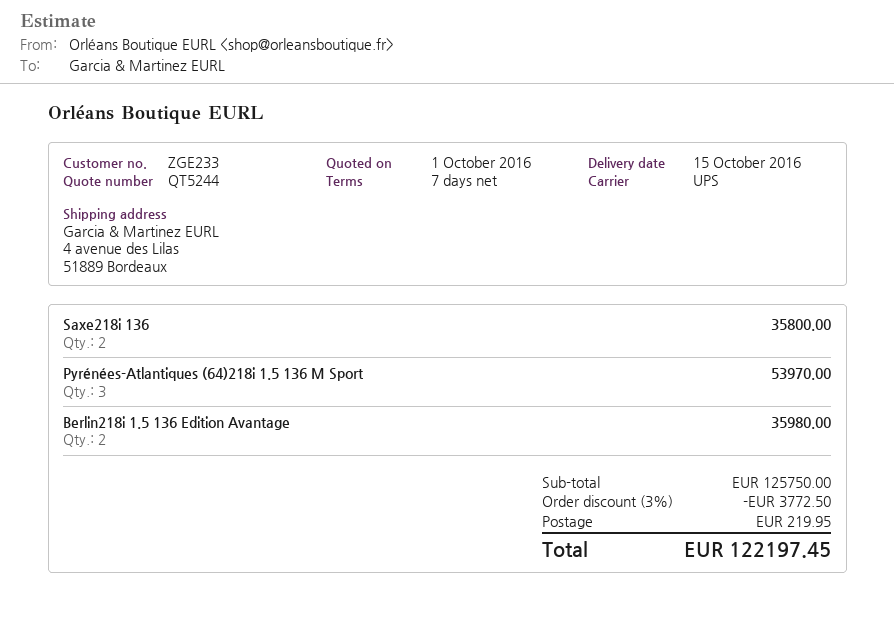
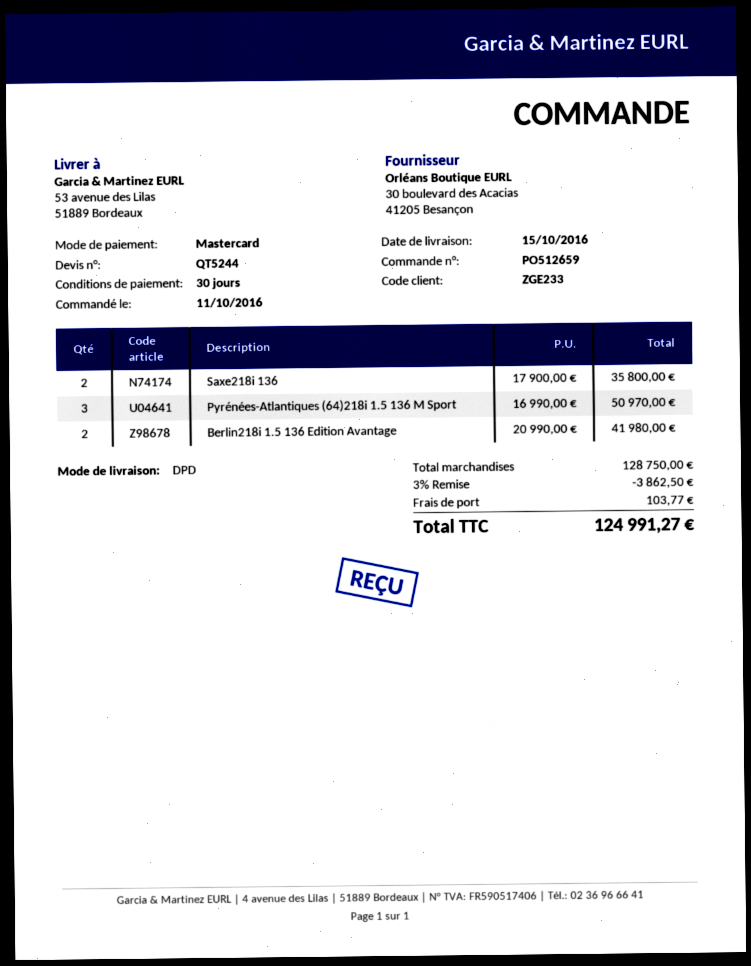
payment terms: 7 days -> 30 days
shipping method: UPS -> DPD
ship to: 4 avenue des Lilas, 51889 Bordeaux -> 53 avenue des Lilas, 51889 Bordeaux
Pyrénées-Atlantiques (64)218i 1.5 136 M Sport: 3 for 53970.00 -> 3 for 50970.00
Berlin218i 1.5 136 Edition Avantage: 2 for 35980.00 -> 2 for 41980.00
subtotal: 125750.00 -> 128750.00
discount: 3% = 3772.50 -> 3% = 3862.50
shipping: 219.95 -> 103.77
total: 122197.45 -> 124991.27

